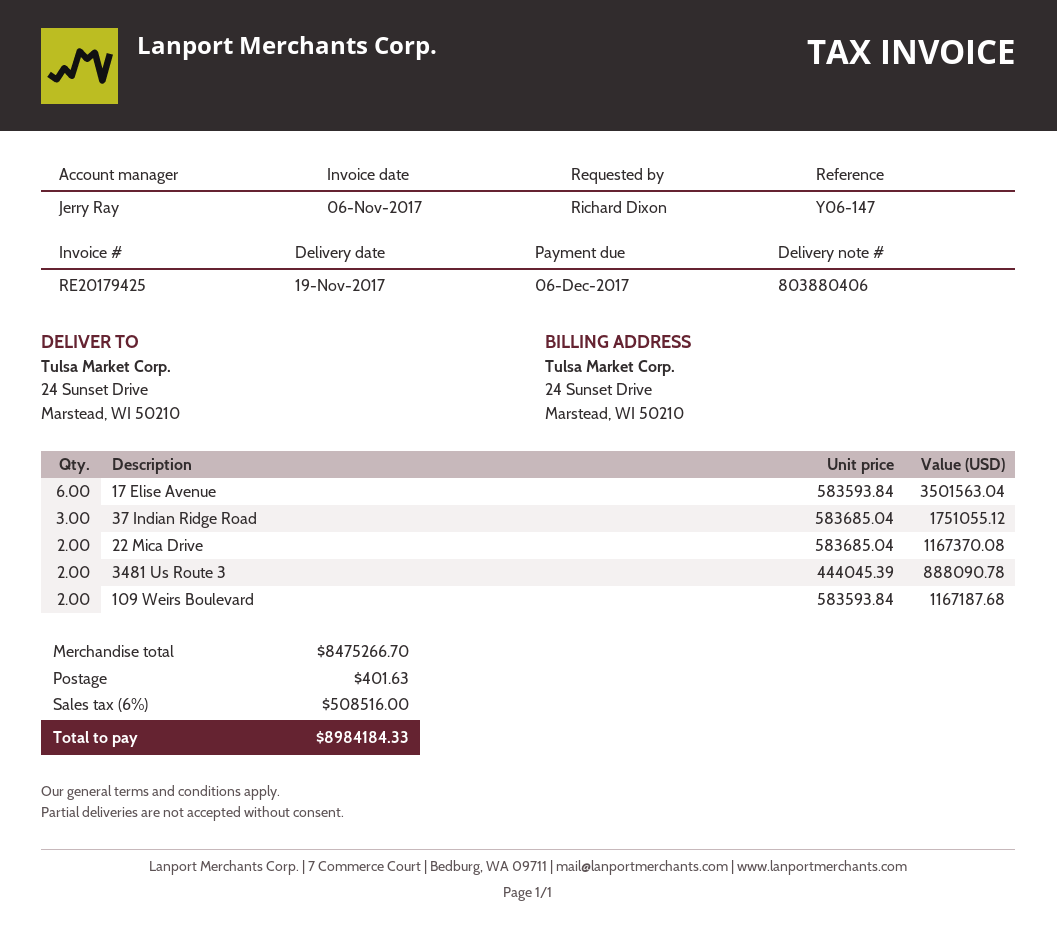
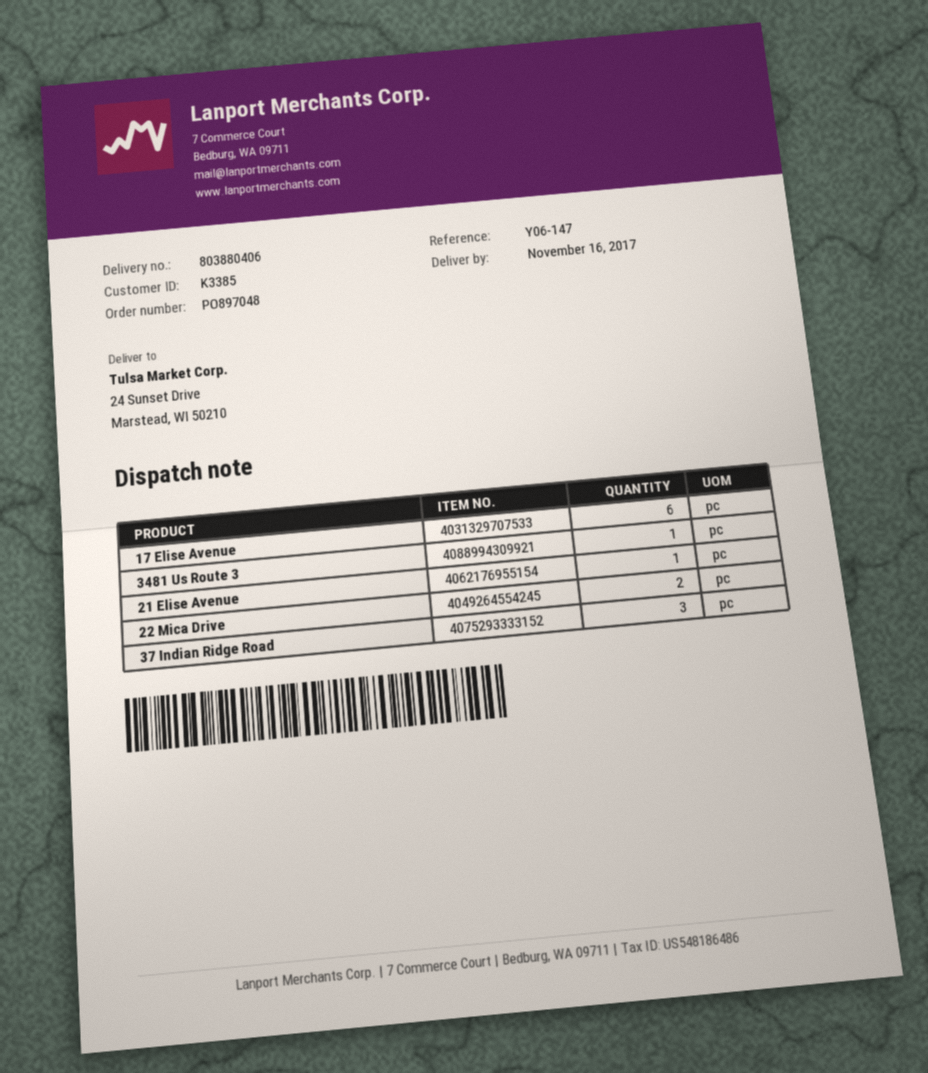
delivery date: 2017-11-19 -> 2017-11-16
3481 Us Route 3: 2 -> 1
109 Weirs Boulevard: 2 -> none
21 Elise Avenue: none -> 1

